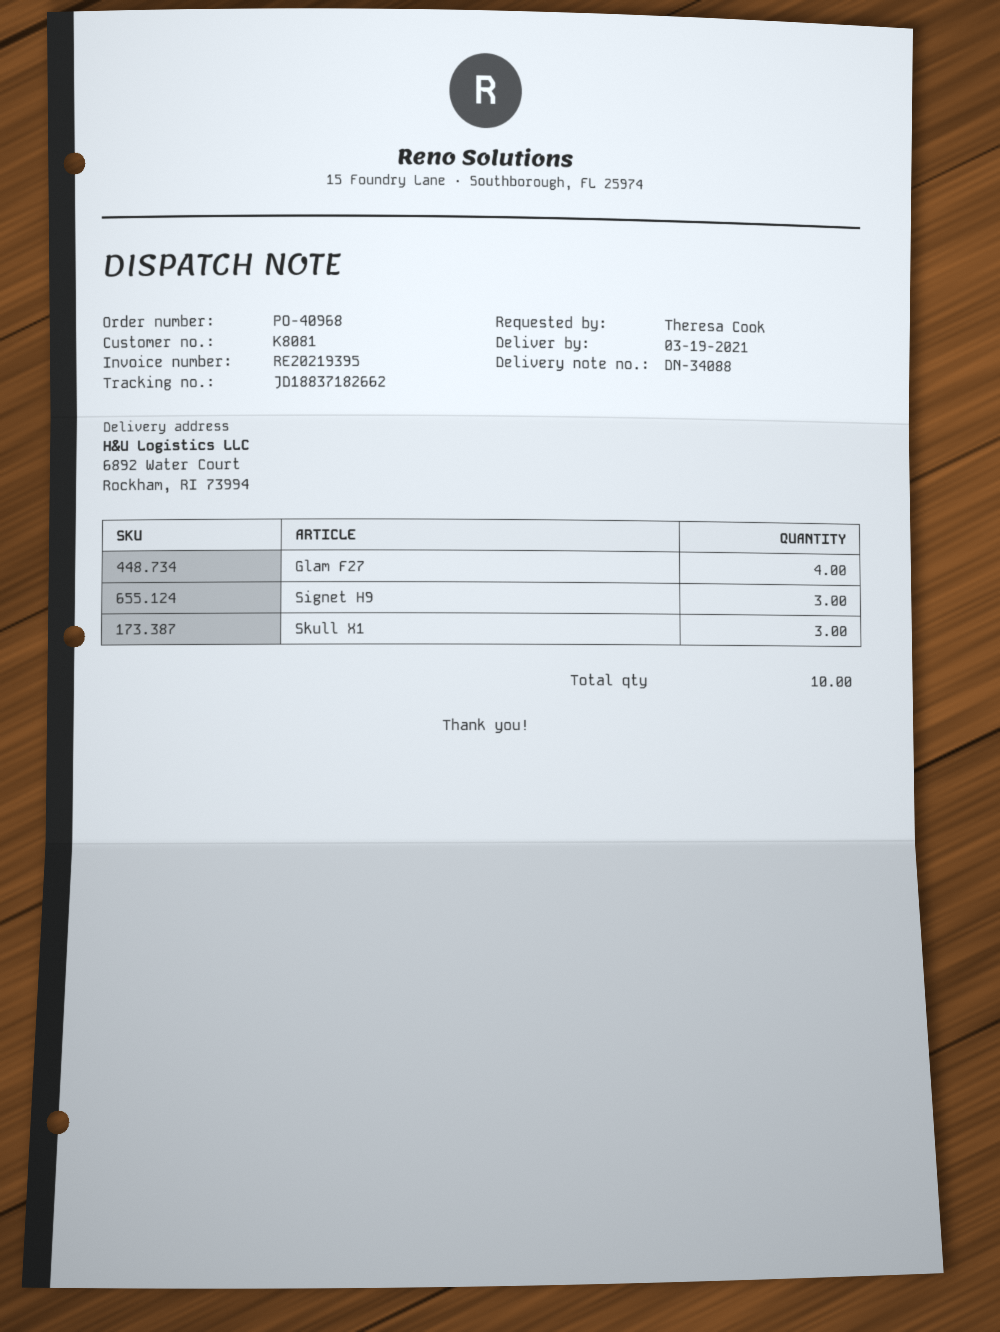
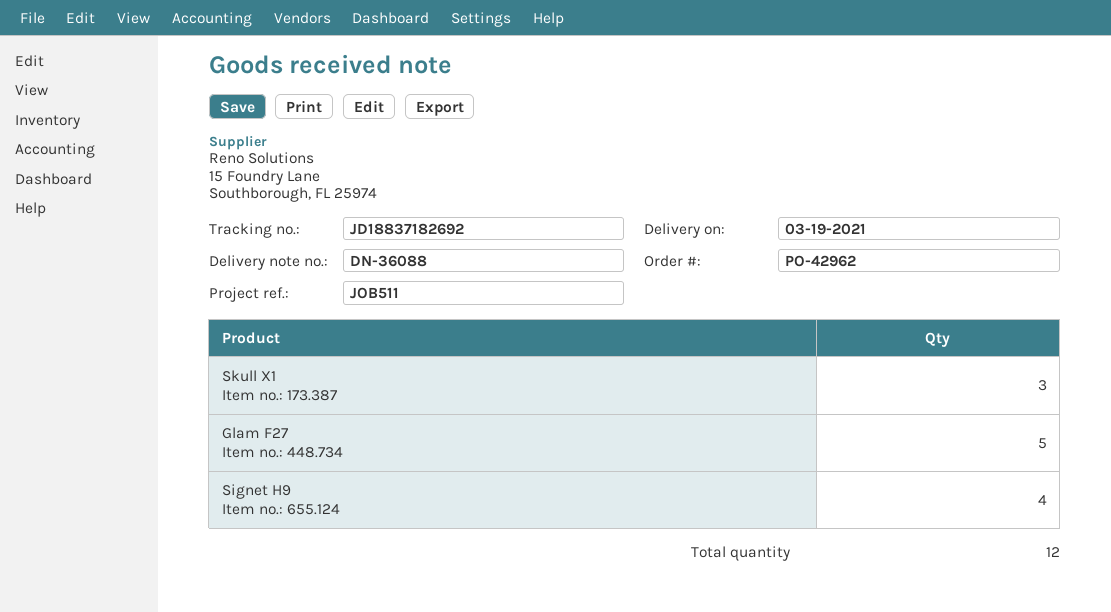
order number: PO-40968 -> PO-42962
delivery note number: DN-34088 -> DN-36088
tracking number: JD18837182662 -> JD18837182692
Glam F27: 4 -> 5
Signet H9: 3 -> 4
total quantity: 10 -> 12

